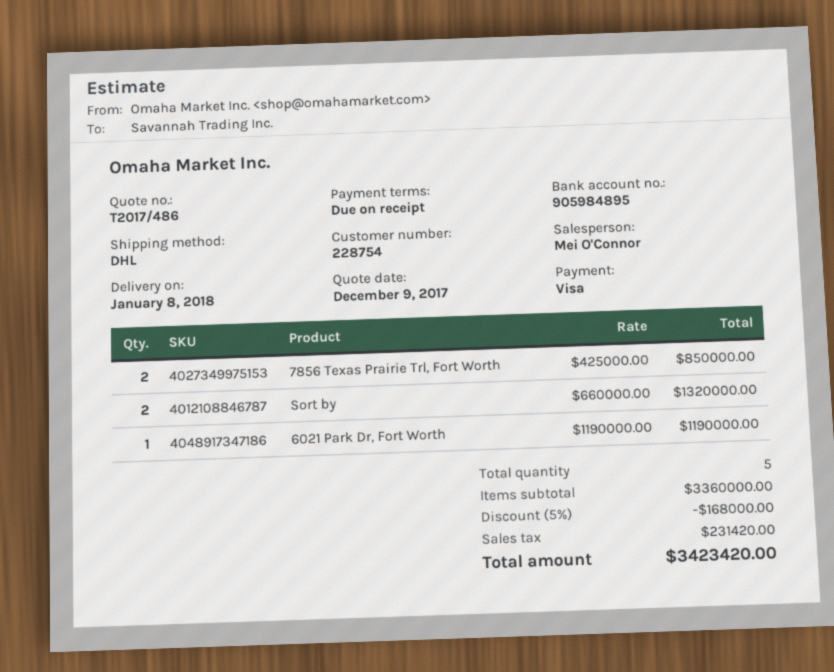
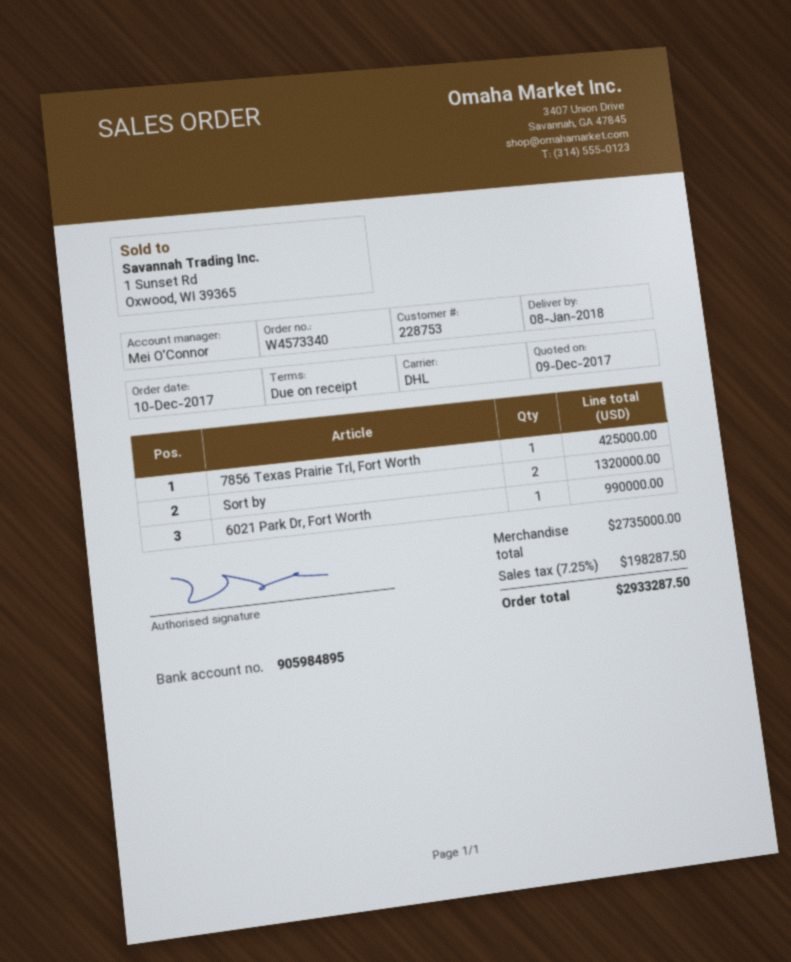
customer number: 228754 -> 228753
7856 Texas Prairie Trl, Fort Worth: 2 for 850000.00 -> 1 for 425000.00
6021 Park Dr, Fort Worth: 1 for 1190000.00 -> 1 for 990000.00
subtotal: 3360000.00 -> 2735000.00
discount: 5% = 168000.00 -> none
tax: 231420.00 -> 198287.50
total: 3423420.00 -> 2933287.50

